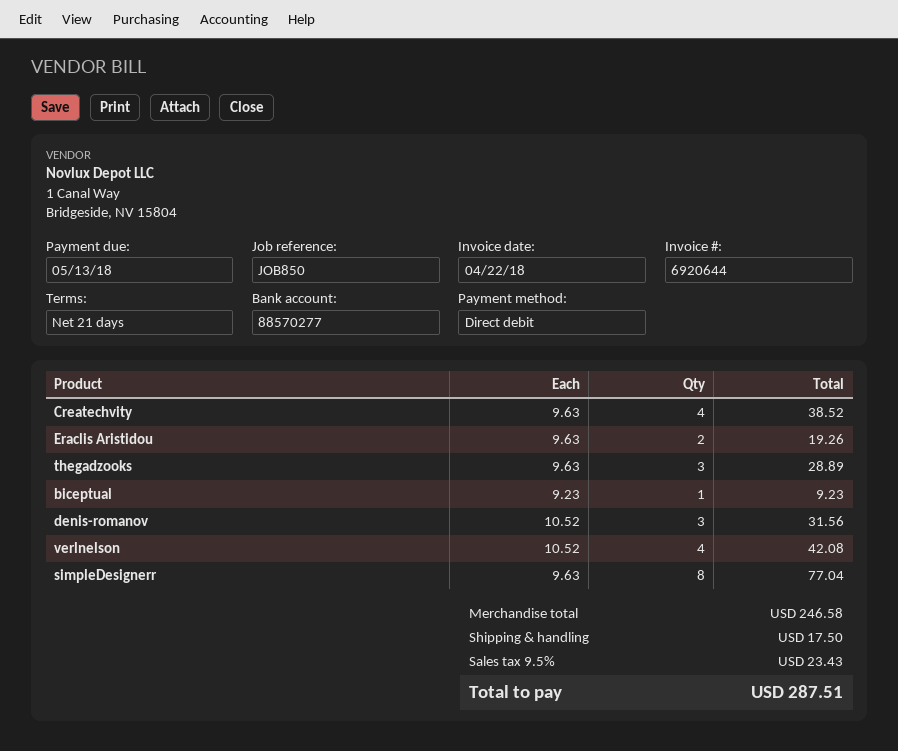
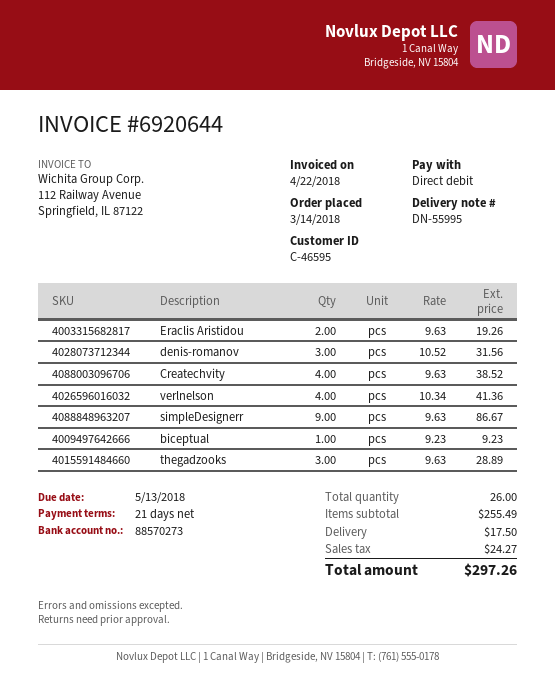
bank account: 88570277 -> 88570273
verlnelson: 4 x 10.52 = 42.08 -> 4 x 10.34 = 41.36
simpleDesignerr: 8 x 9.63 = 77.04 -> 9 x 9.63 = 86.67
subtotal: 246.58 -> 255.49
tax: 23.43 -> 24.27
total: 287.51 -> 297.26

